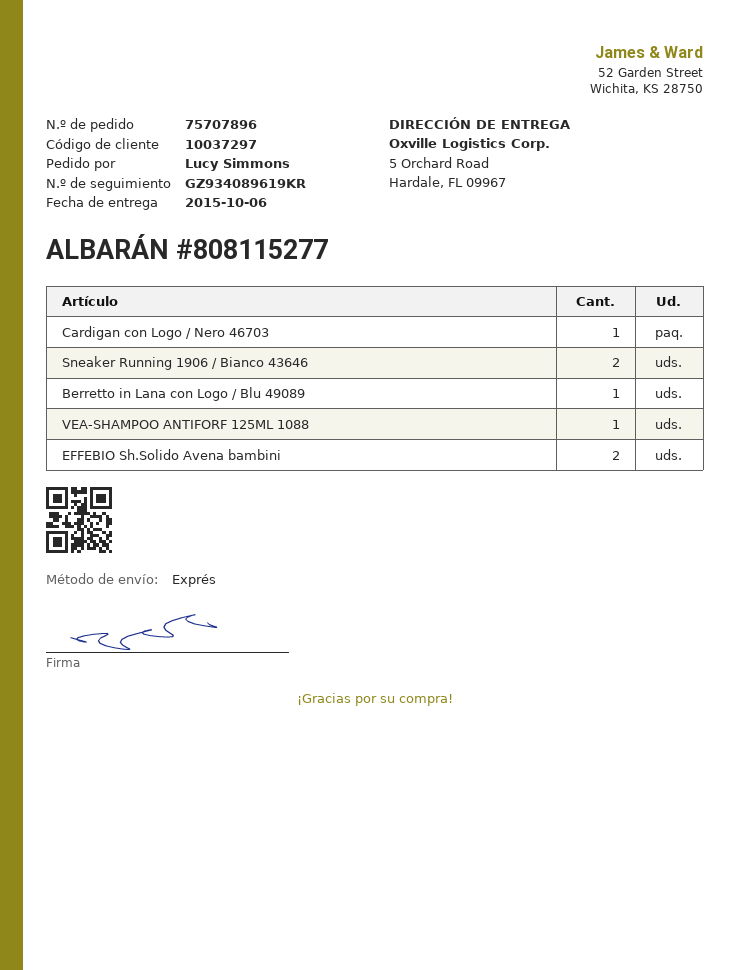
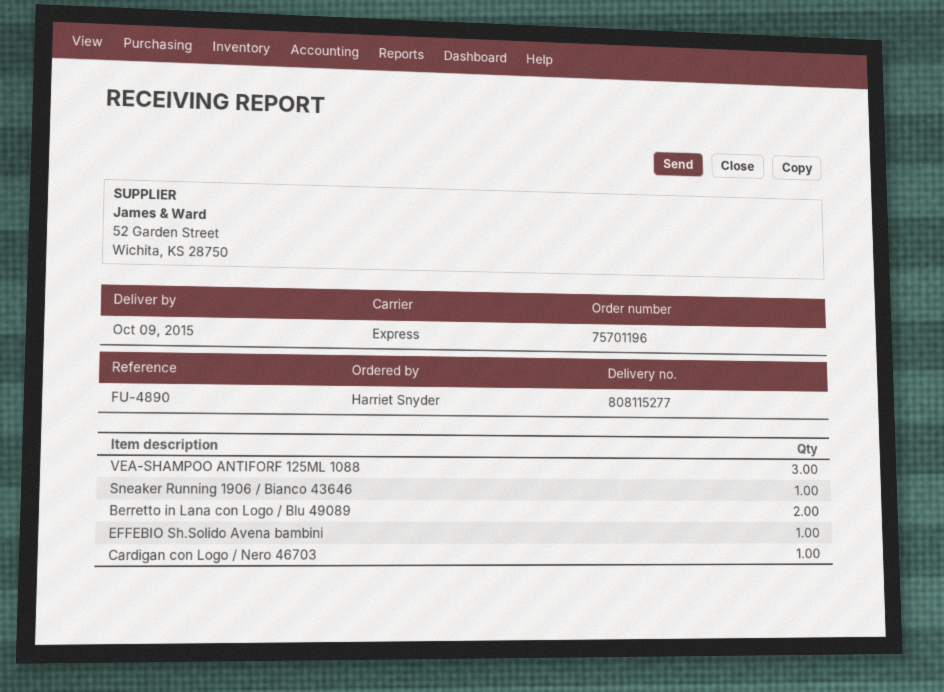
order number: 75707896 -> 75701196
delivery date: 2015-10-06 -> 2015-10-09
ordered by: Lucy Simmons -> Harriet Snyder
Sneaker Running 1906 / Bianco 43646: 2 -> 1
Berretto in Lana con Logo / Blu 49089: 1 -> 2
VEA-SHAMPOO ANTIFORF 125ML 1088: 1 -> 3
EFFEBIO Sh.Solido Avena bambini: 2 -> 1

